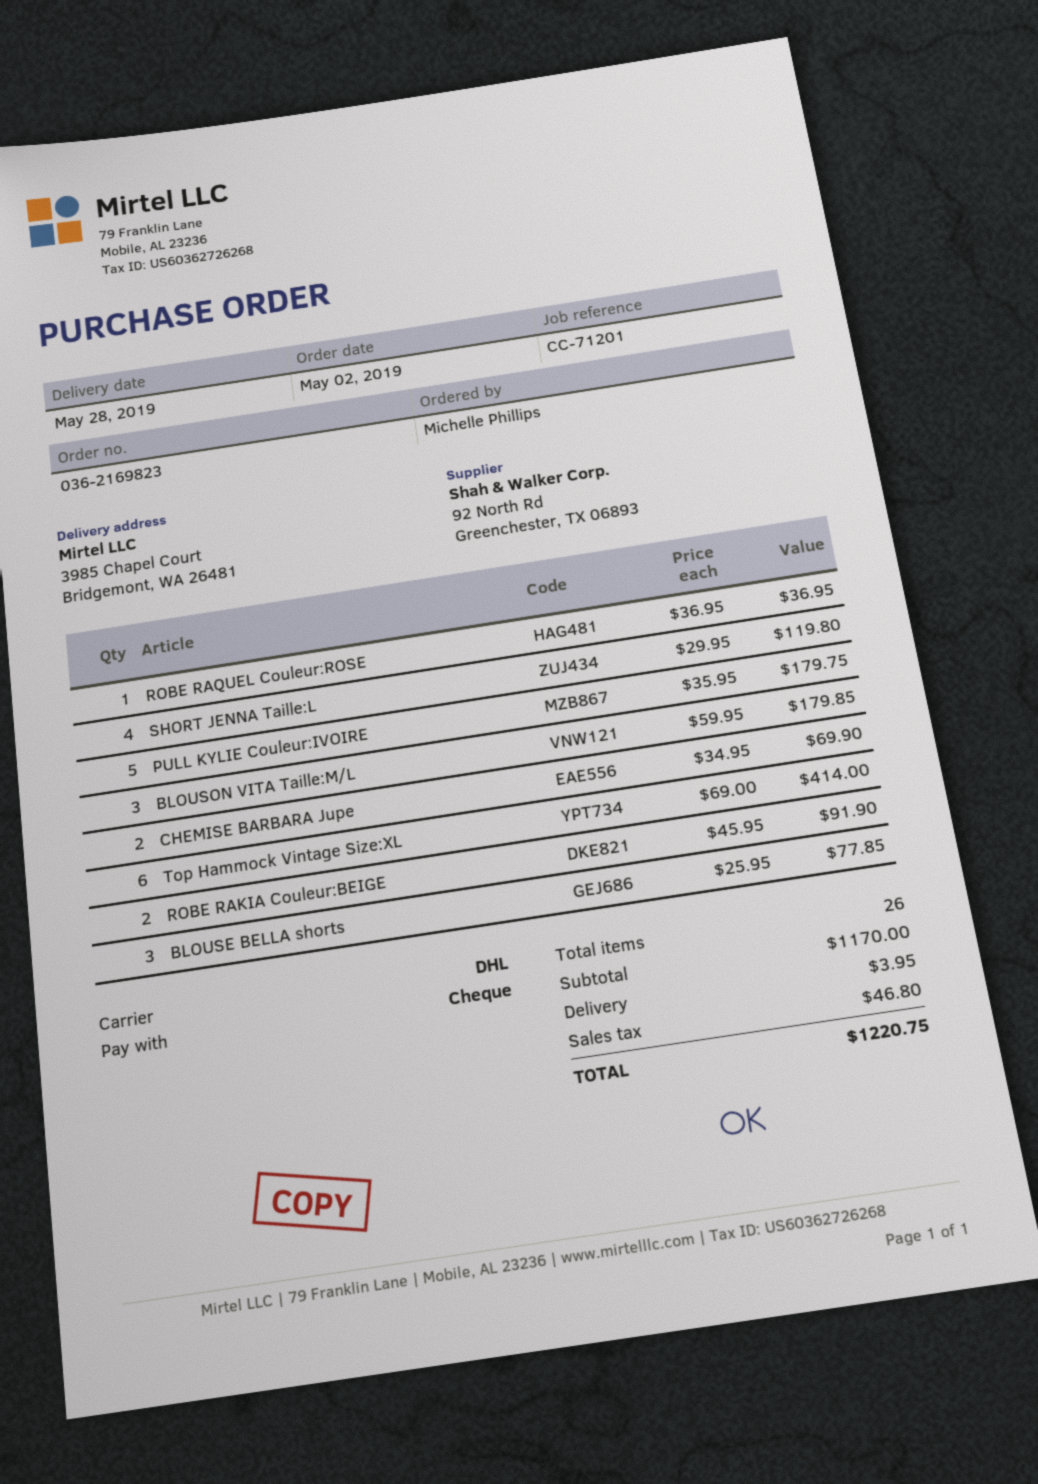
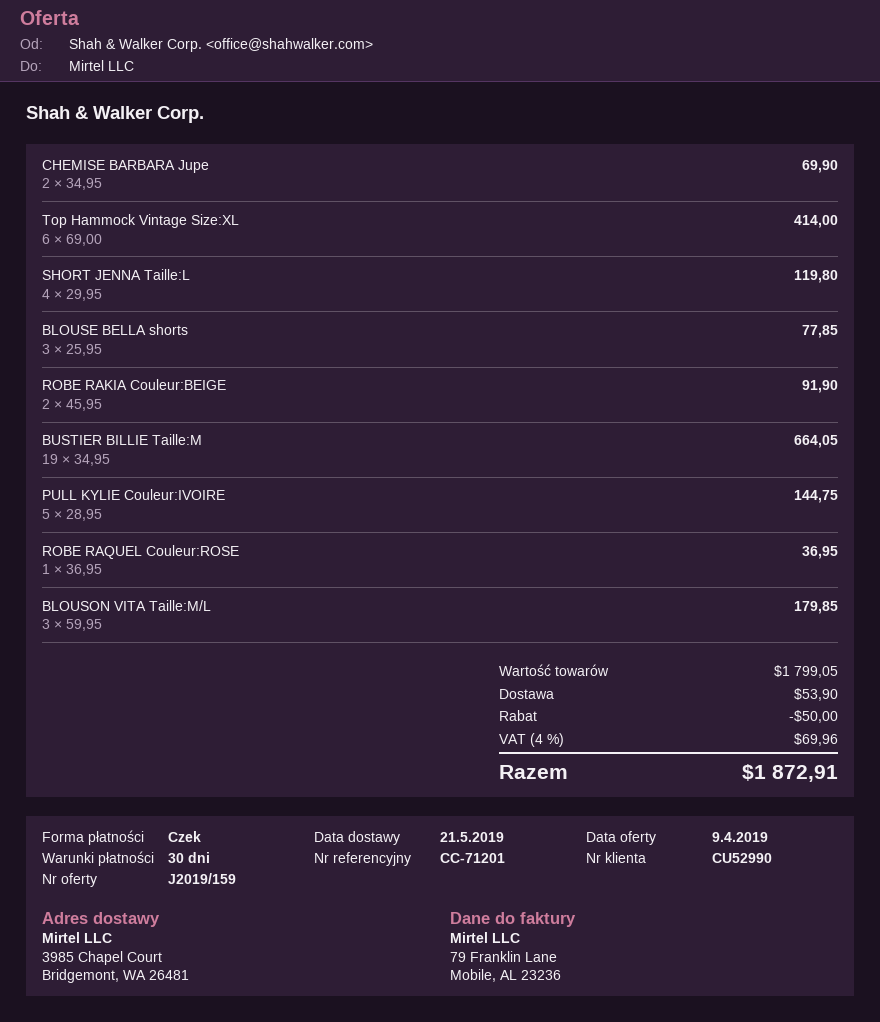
delivery date: 2019-05-28 -> 2019-05-21
PULL KYLIE Couleur:IVOIRE: 5 x 35.95 = 179.75 -> 5 x 28.95 = 144.75
BUSTIER BILLIE Taille:M: none -> 19 x 34.95 = 664.05
subtotal: 1170.00 -> 1799.05
discount: none -> 50.00
shipping: 3.95 -> 53.90
tax: 46.80 -> 69.96
total: 1220.75 -> 1872.91

